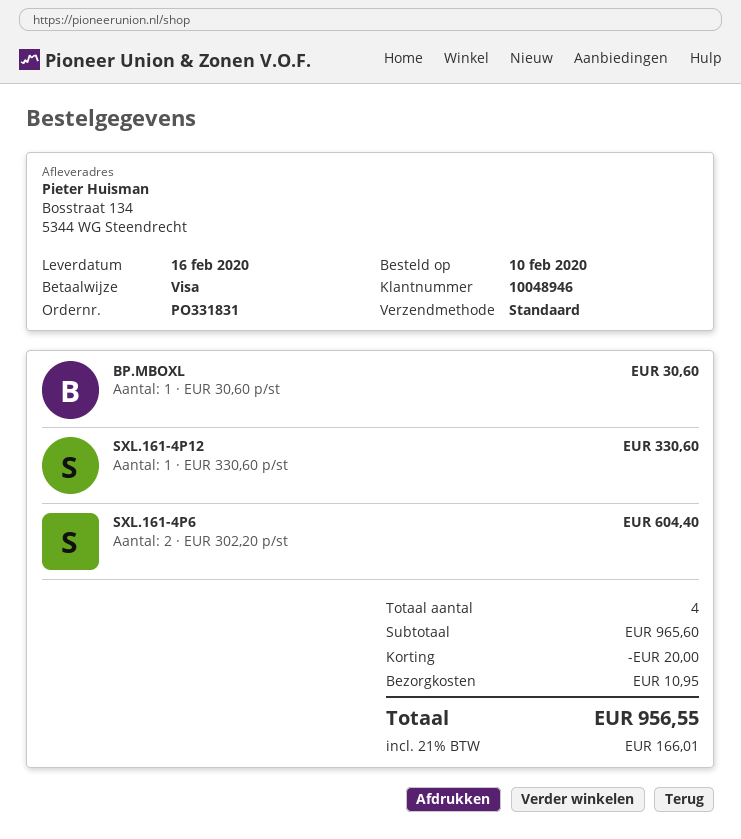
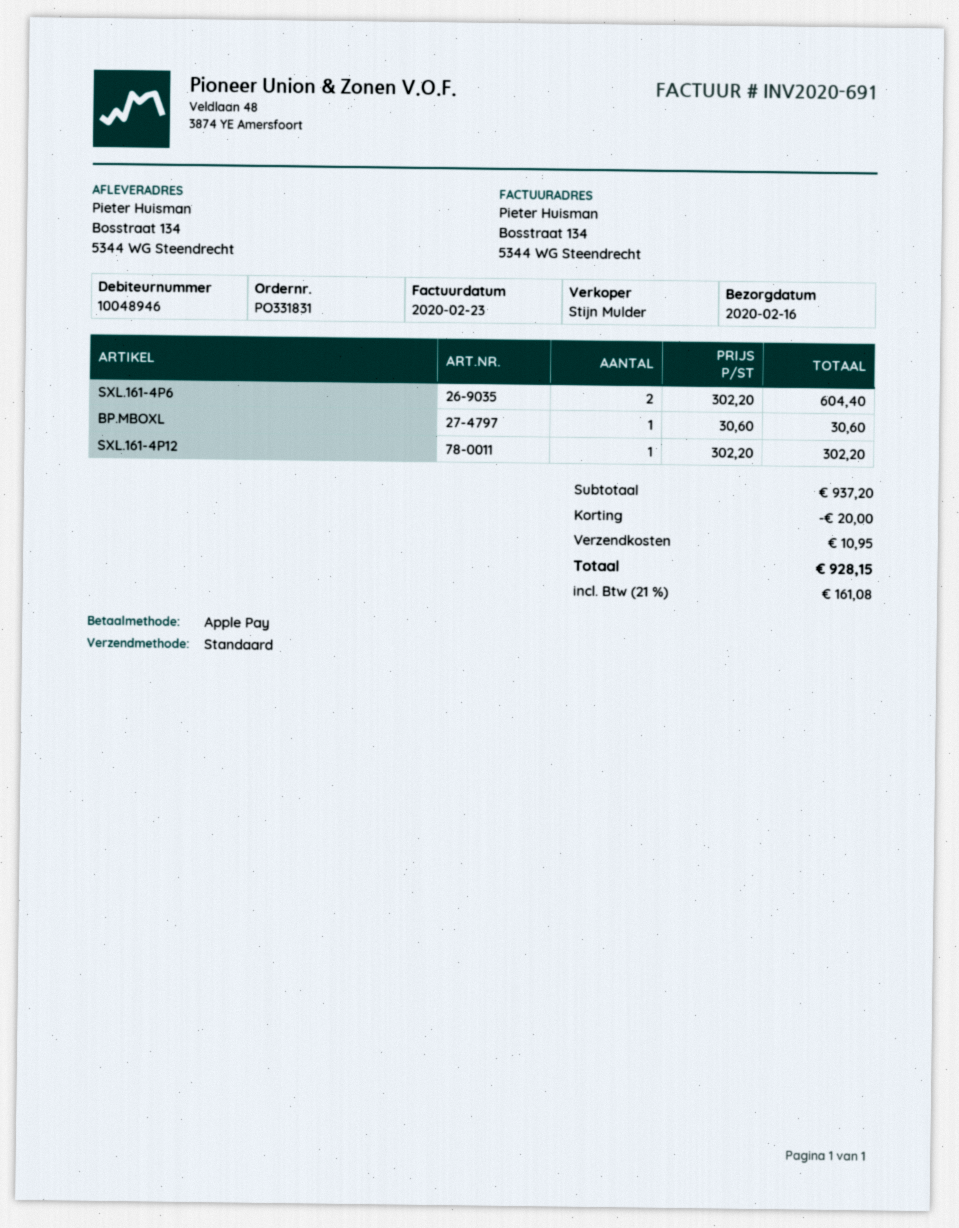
payment method: Visa -> Apple Pay
SXL.161-4P12: 1 x 330.60 = 330.60 -> 1 x 302.20 = 302.20
subtotal: 965.60 -> 937.20
tax: 21% = 166.01 -> 21% = 161.08
total: 956.55 -> 928.15

